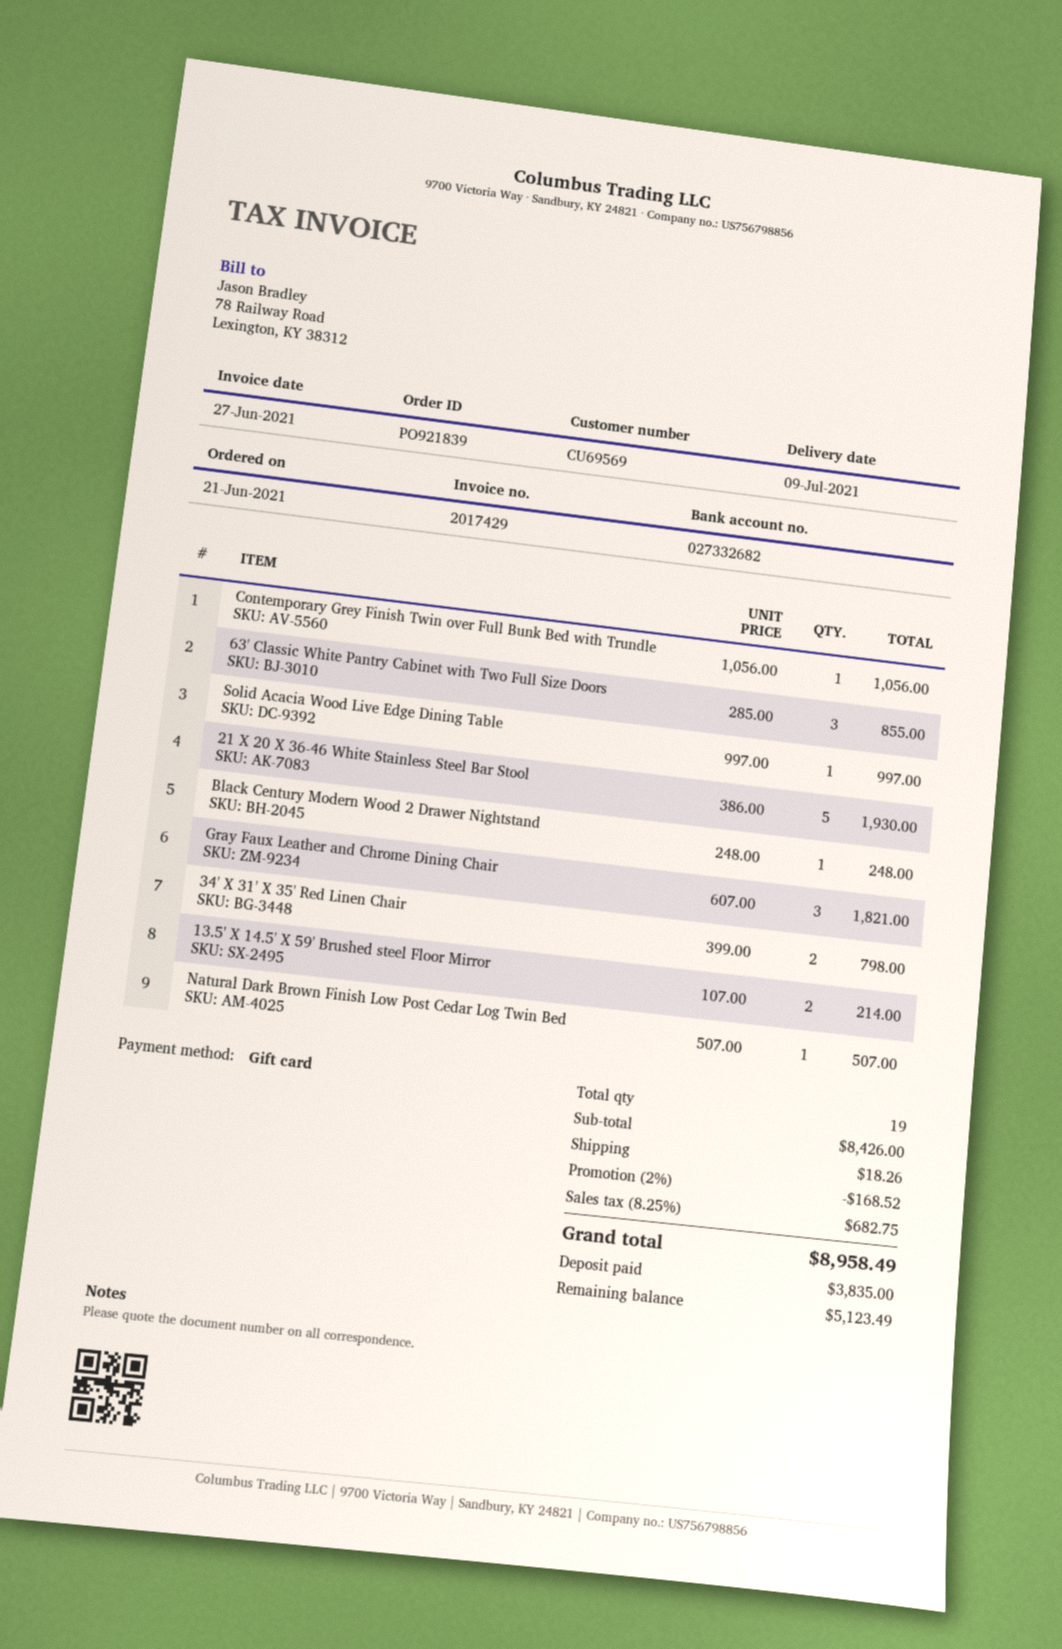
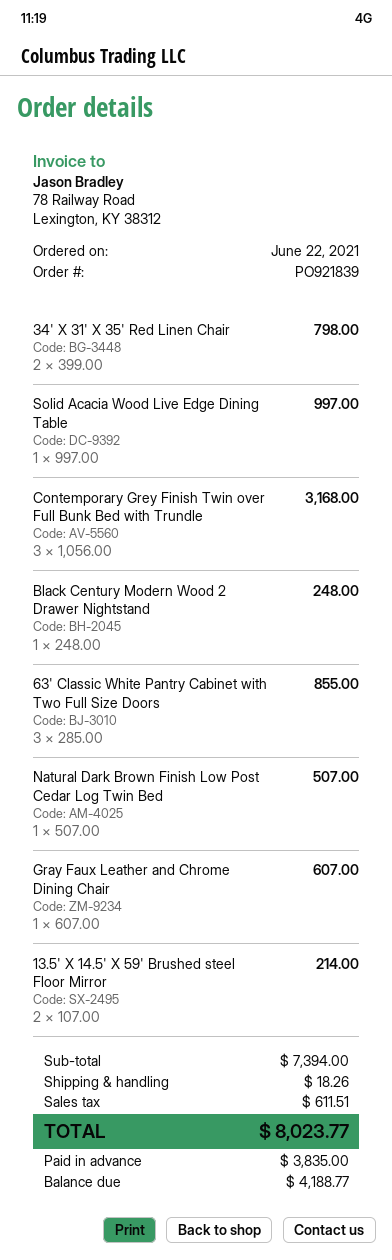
order date: 2021-06-21 -> 2021-06-22
Contemporary Grey Finish Twin over Full Bunk Bed with Trundle: 1 x 1056.00 = 1056.00 -> 3 x 1056.00 = 3168.00
21 X 20 X 36-46 White Stainless Steel Bar Stool: 5 x 386.00 = 1930.00 -> none
Gray Faux Leather and Chrome Dining Chair: 3 x 607.00 = 1821.00 -> 1 x 607.00 = 607.00
subtotal: 8426.00 -> 7394.00
discount: 2% = 168.52 -> none
tax: 682.75 -> 611.51
total: 8958.49 -> 8023.77
balance: 5123.49 -> 4188.77

